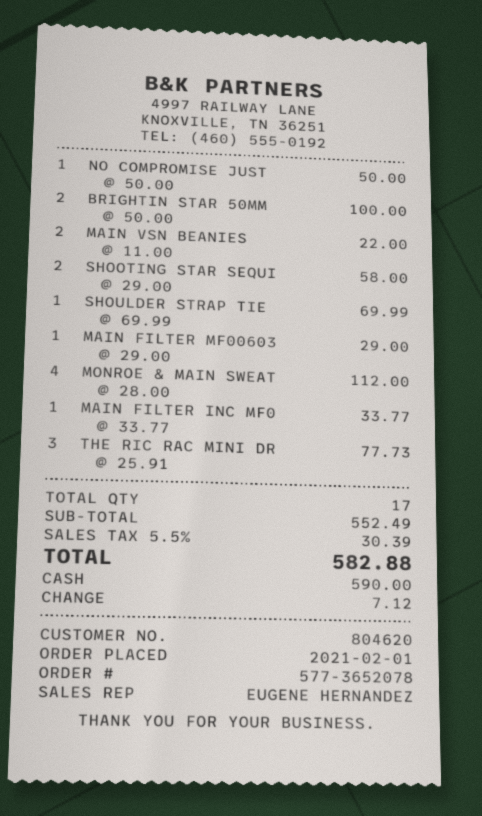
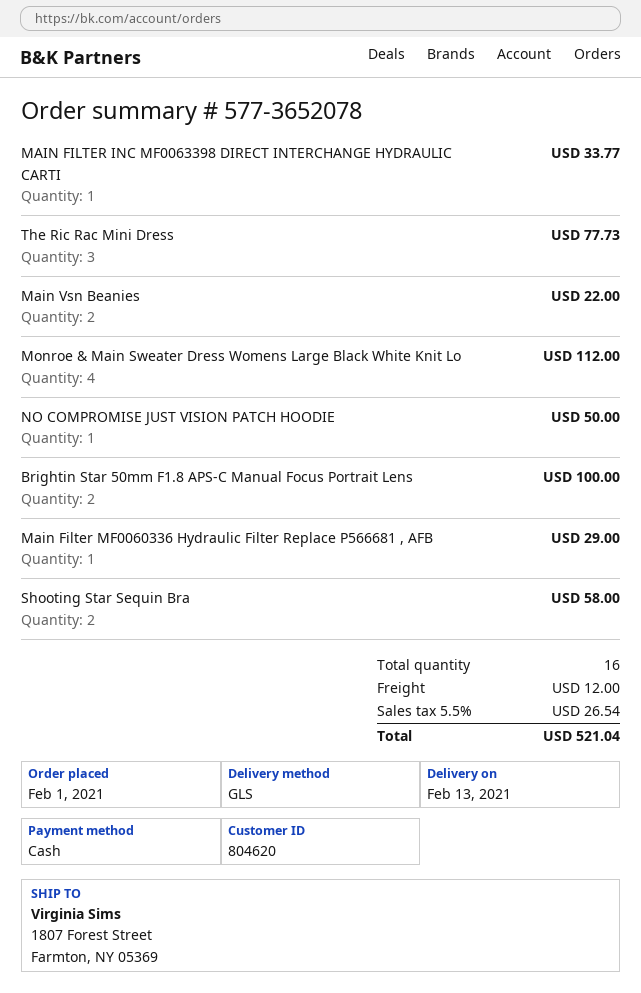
SHOULDER STRAP TIE: 1 for 69.99 -> none
total quantity: 17 -> 16
shipping: none -> 12.00
tax: 5.5% = 30.39 -> 5.5% = 26.54
total: 582.88 -> 521.04

